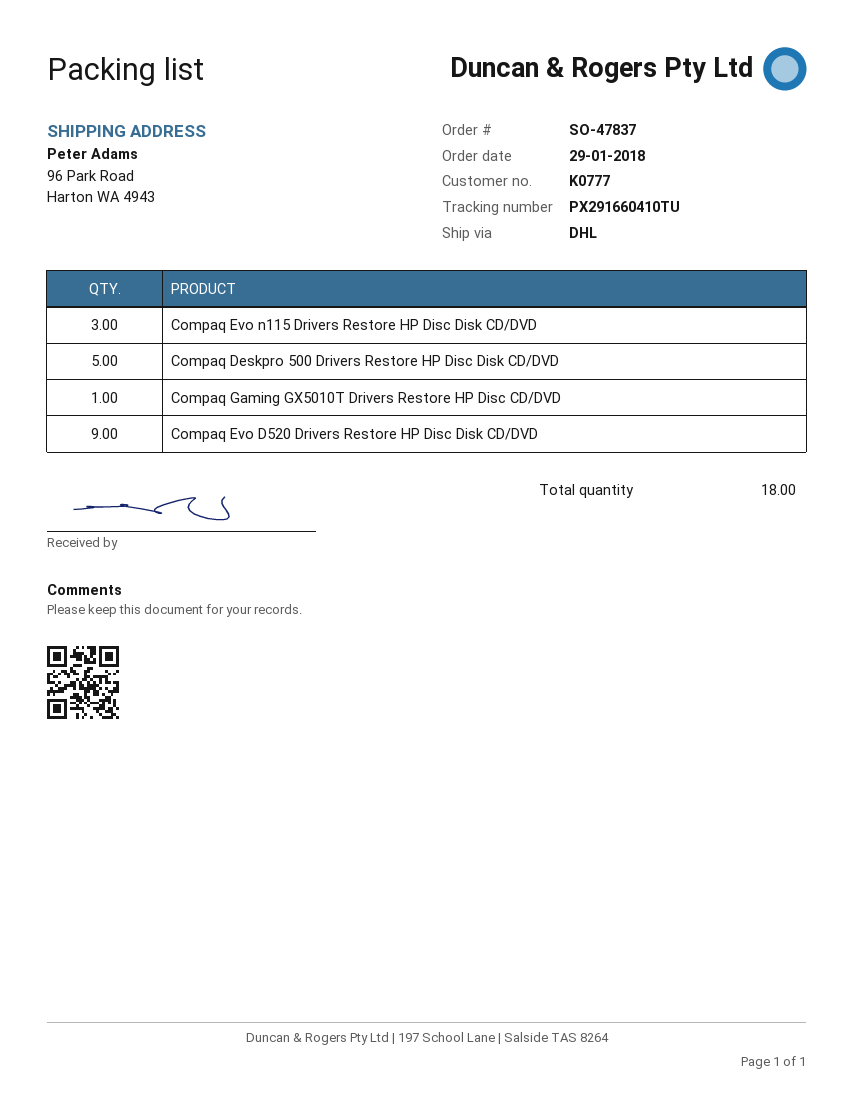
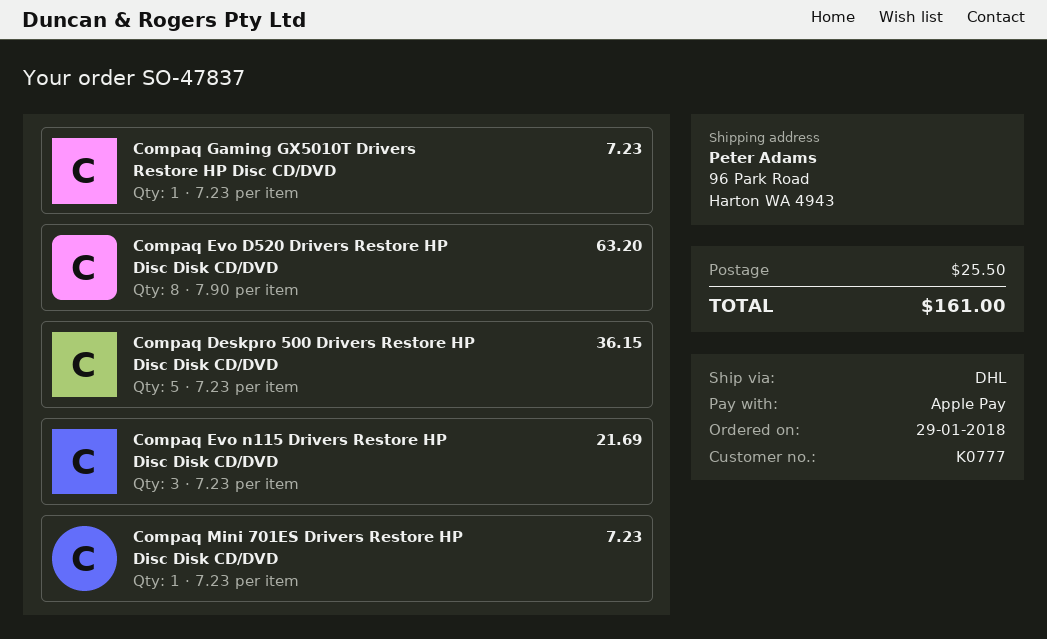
Compaq Evo D520 Drivers Restore HP Disc Disk CD/DVD: 9 -> 8
Compaq Mini 701ES Drivers Restore HP Disc Disk CD/DVD: none -> 1

